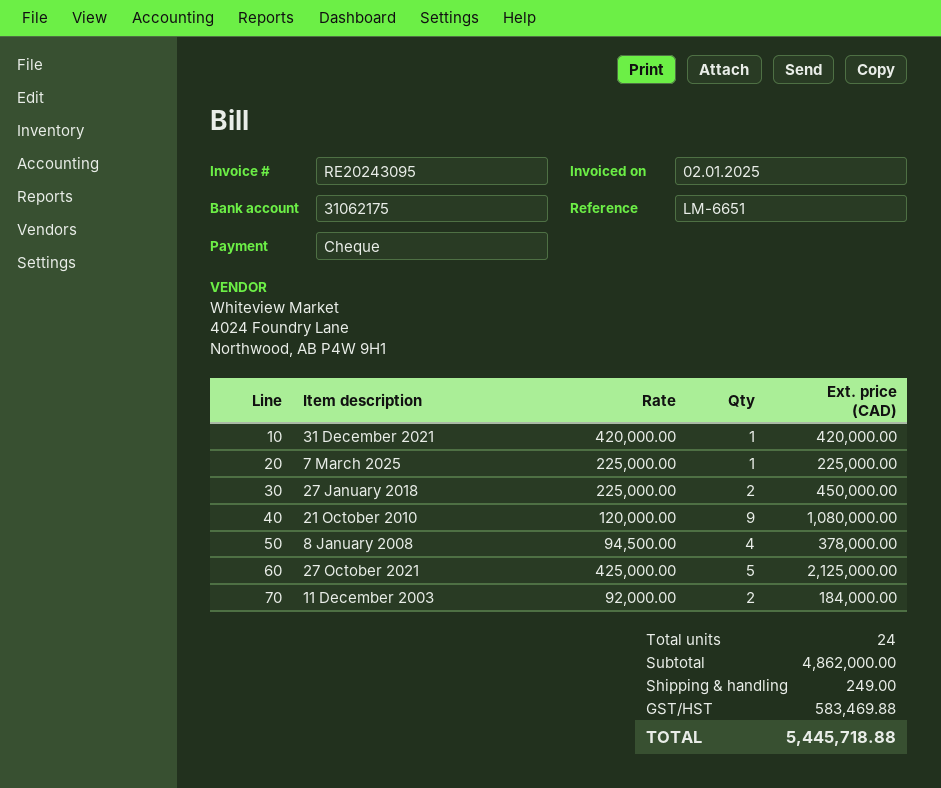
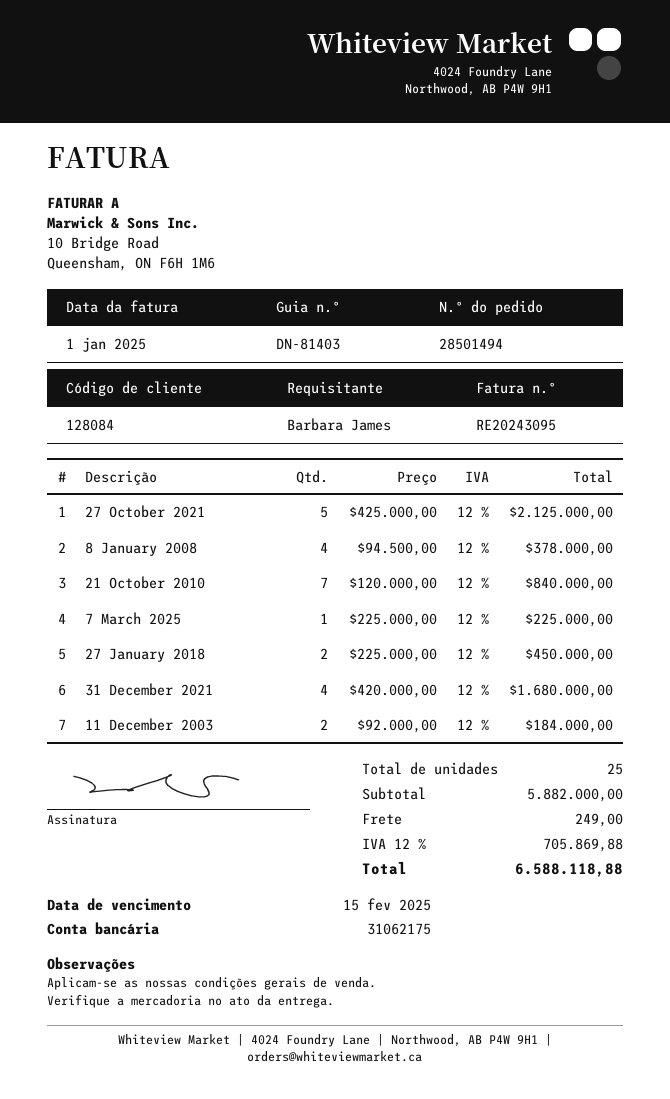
invoice date: 2025-01-02 -> 2025-01-01
31 December 2021: 1 x 420000.00 = 420000.00 -> 4 x 420000.00 = 1680000.00
21 October 2010: 9 x 120000.00 = 1080000.00 -> 7 x 120000.00 = 840000.00
total quantity: 24 -> 25
subtotal: 4862000.00 -> 5882000.00
tax: 583469.88 -> 705869.88
total: 5445718.88 -> 6588118.88

